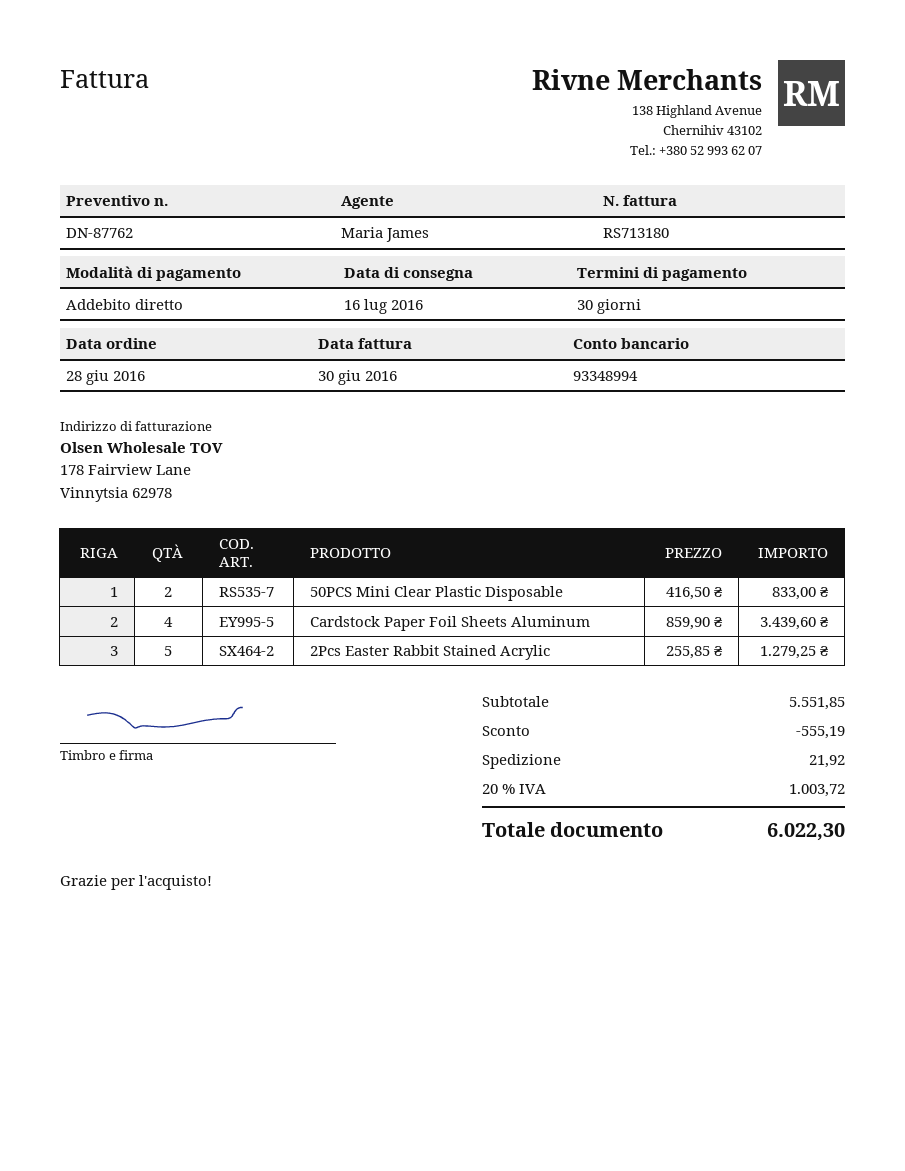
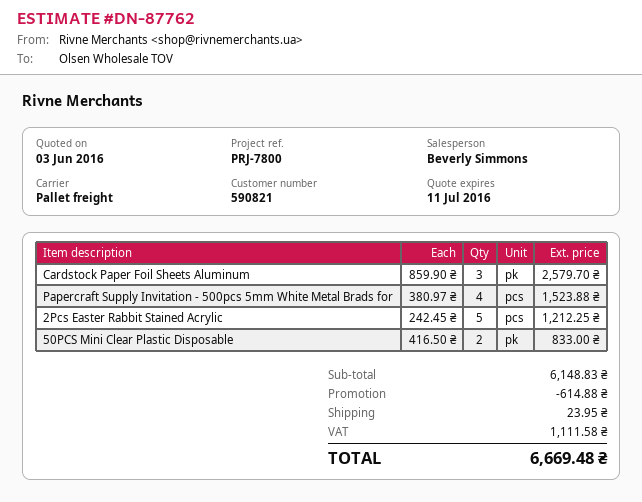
sales rep: Maria James -> Beverly Simmons
Cardstock Paper Foil Sheets Aluminum: 4 x 859.90 = 3439.60 -> 3 x 859.90 = 2579.70
2Pcs Easter Rabbit Stained Acrylic: 5 x 255.85 = 1279.25 -> 5 x 242.45 = 1212.25
Papercraft Supply Invitation - 500pcs 5mm White Metal Brads for: none -> 4 x 380.97 = 1523.88
subtotal: 5551.85 -> 6148.83
discount: 555.19 -> 614.88
shipping: 21.92 -> 23.95
tax: 1003.72 -> 1111.58
total: 6022.30 -> 6669.48

